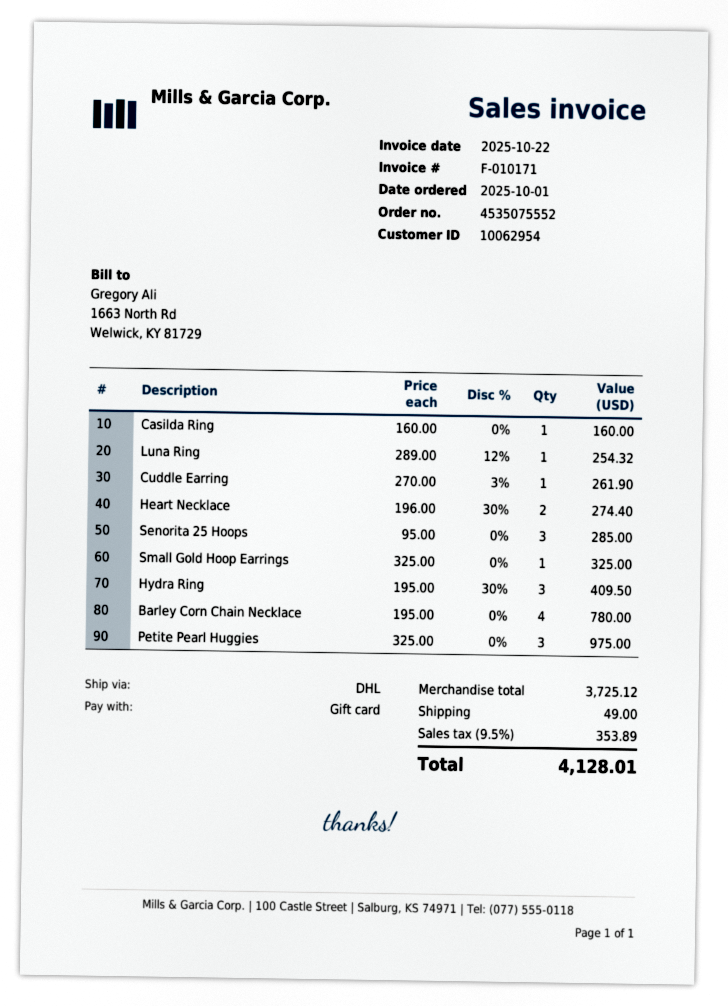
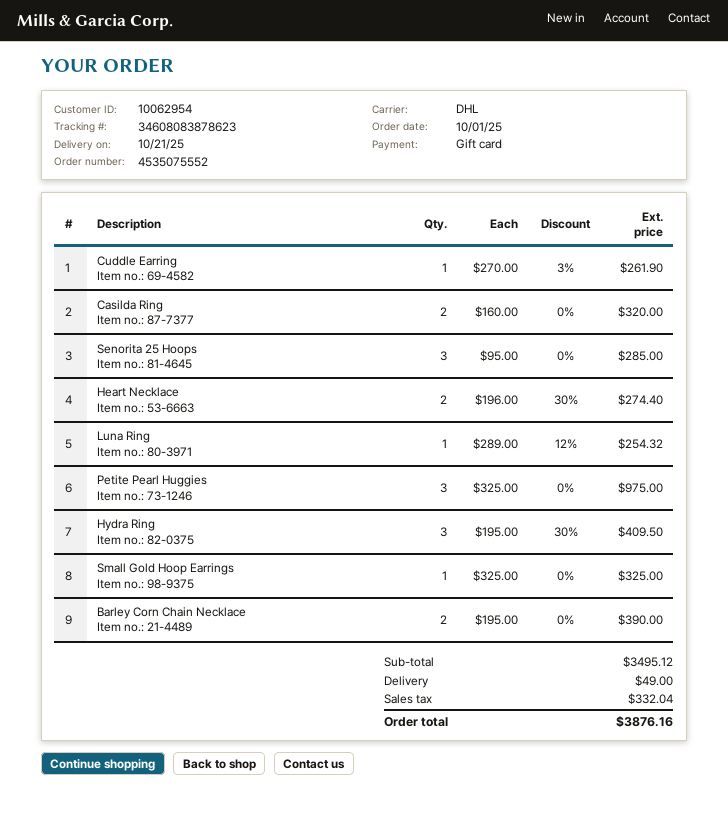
Casilda Ring: 1 x 160.00 = 160.00 -> 2 x 160.00 = 320.00
Barley Corn Chain Necklace: 4 x 195.00 = 780.00 -> 2 x 195.00 = 390.00
subtotal: 3725.12 -> 3495.12
tax: 353.89 -> 332.04
total: 4128.01 -> 3876.16

